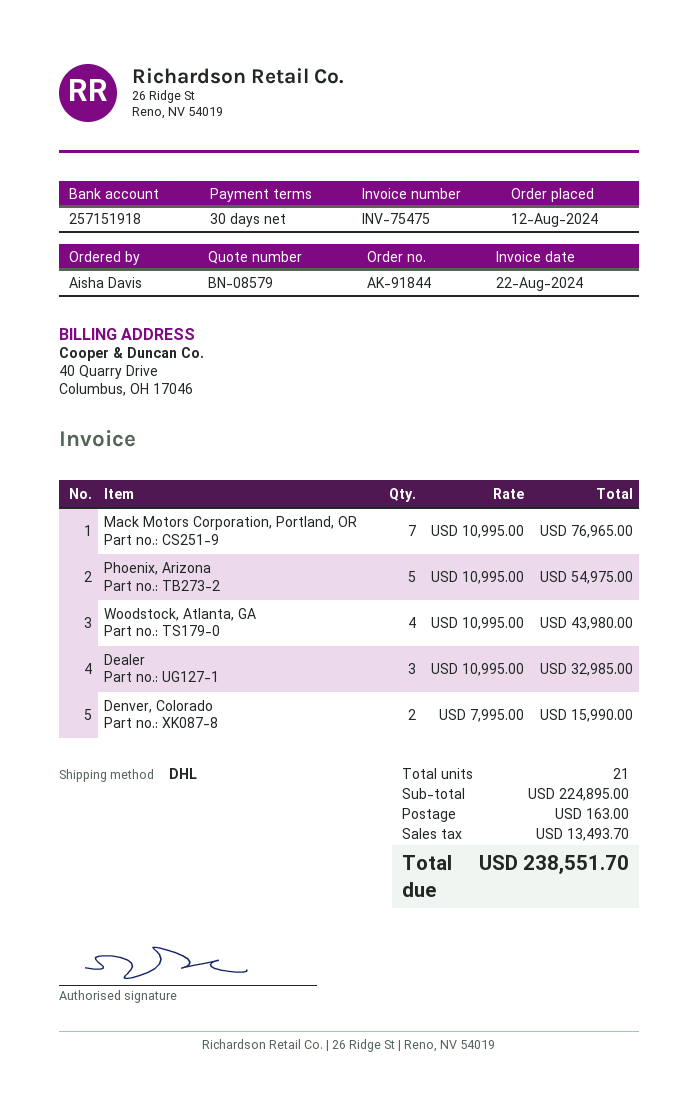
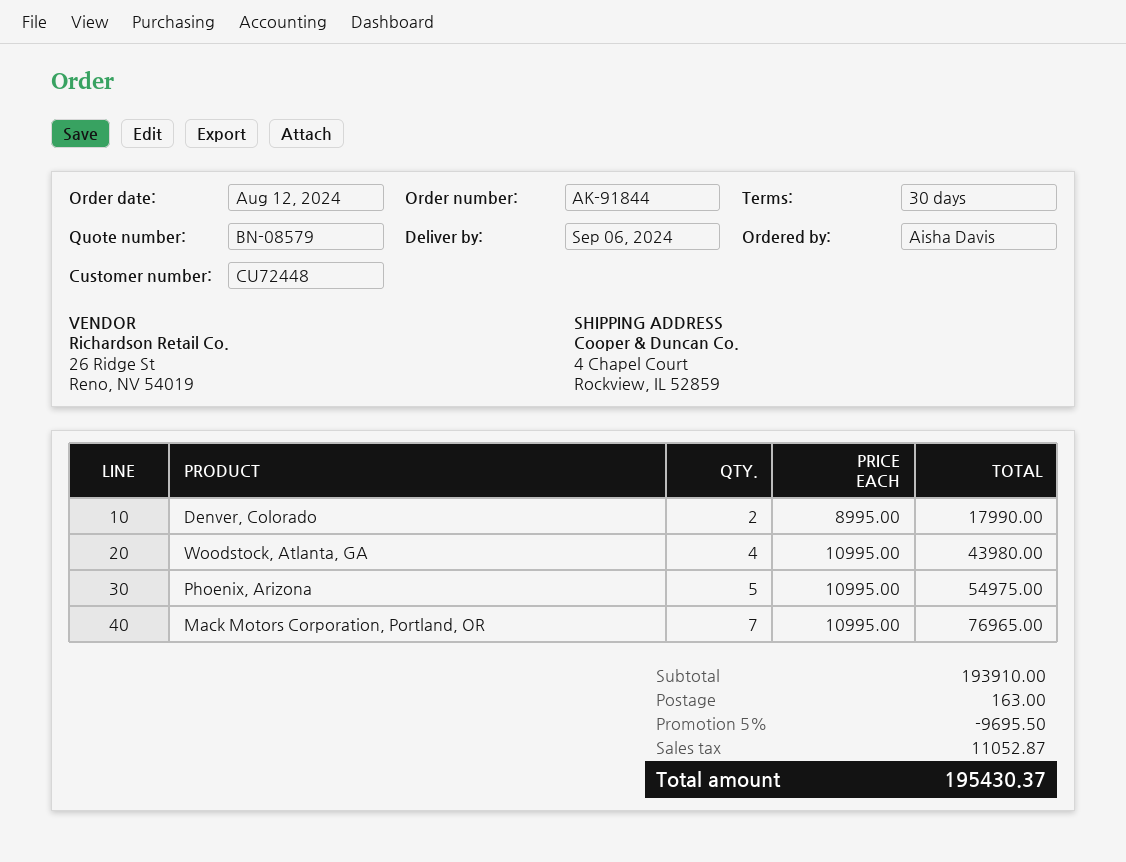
Dealer: 3 x 10995.00 = 32985.00 -> none
Denver, Colorado: 2 x 7995.00 = 15990.00 -> 2 x 8995.00 = 17990.00
subtotal: 224895.00 -> 193910.00
discount: none -> 5% = 9695.50
tax: 13493.70 -> 11052.87
total: 238551.70 -> 195430.37

